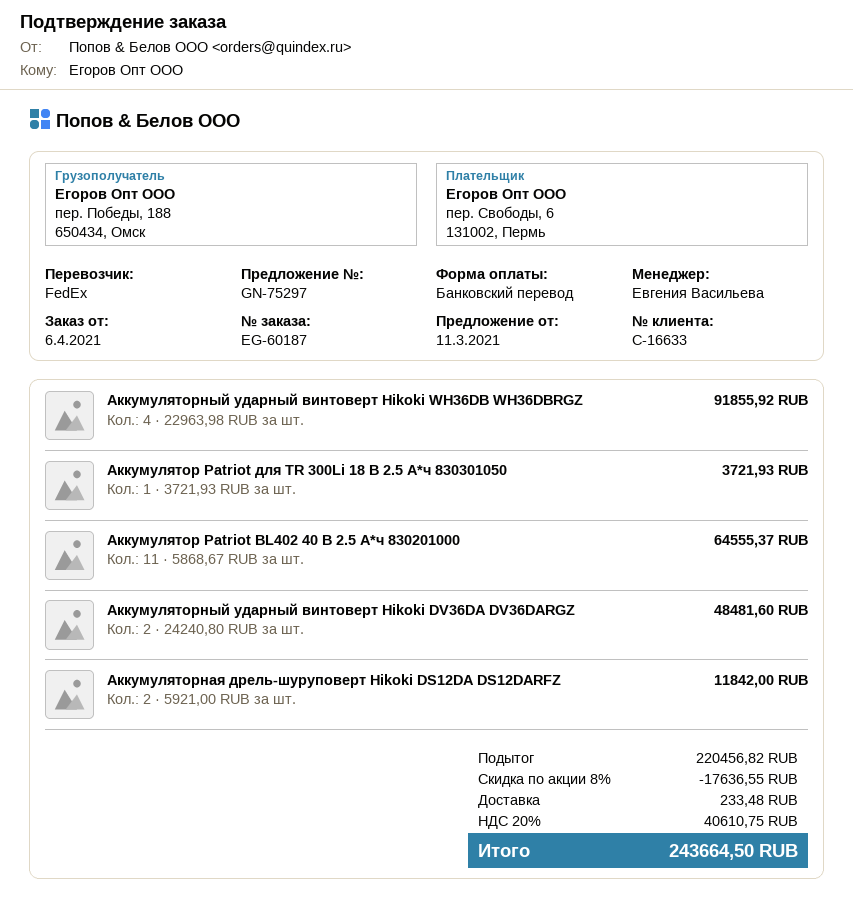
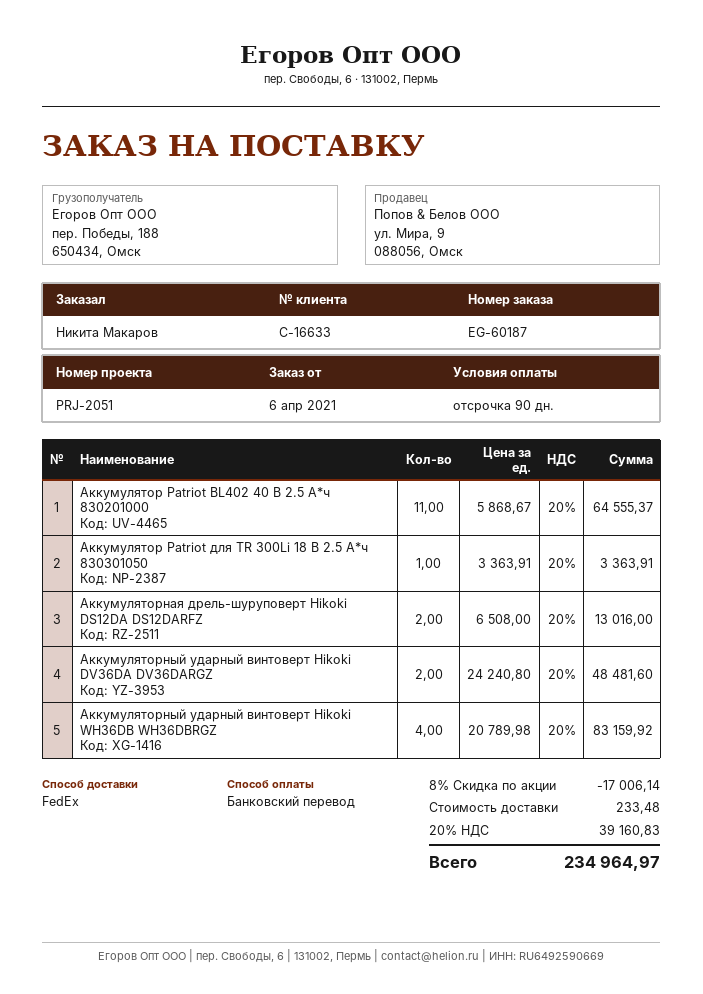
Аккумуляторный ударный винтоверт Hikoki WH36DB WH36DBRGZ: 4 x 22963.98 = 91855.92 -> 4 x 20789.98 = 83159.92
Аккумулятор Patriot для TR 300Li 18 В 2.5 А*ч 830301050: 1 x 3721.93 = 3721.93 -> 1 x 3363.91 = 3363.91
Аккумуляторная дрель-шуруповерт Hikoki DS12DA DS12DARFZ: 2 x 5921.00 = 11842.00 -> 2 x 6508.00 = 13016.00
discount: 8% = 17636.55 -> 8% = 17006.14
tax: 20% = 40610.75 -> 20% = 39160.83
total: 243664.50 -> 234964.97

